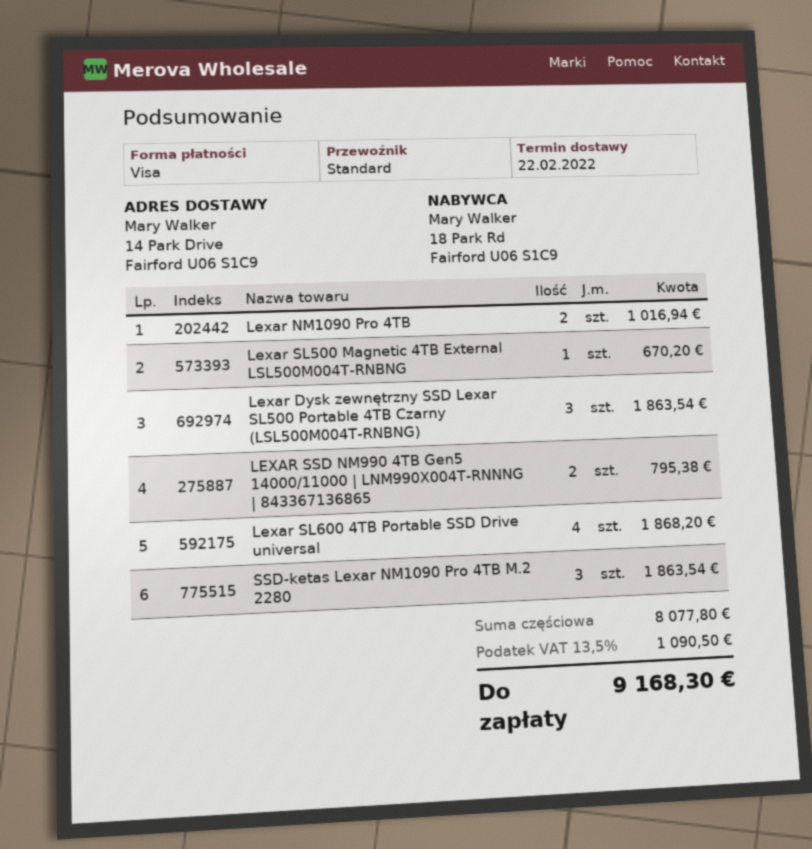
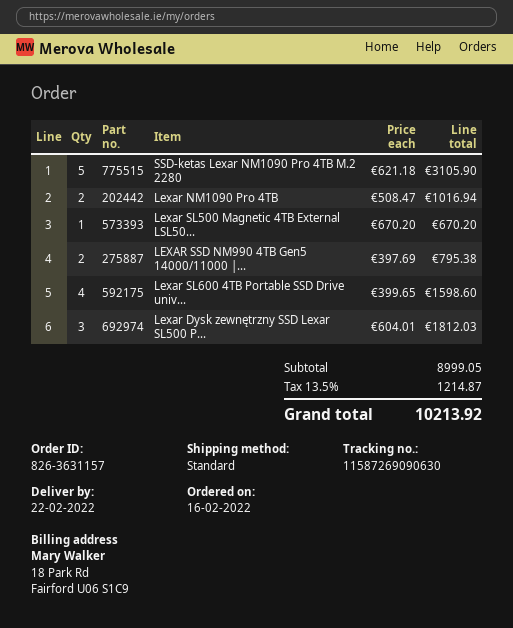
Lexar Dysk zewnętrzny SSD Lexar SL500 Portable 4TB Czarny (LSL500M004T-RNBNG): 3 for 1863.54 -> 3 for 1812.03
Lexar SL600 4TB Portable SSD Drive universal: 4 for 1868.20 -> 4 for 1598.60
SSD-ketas Lexar NM1090 Pro 4TB M.2 2280: 3 for 1863.54 -> 5 for 3105.90
subtotal: 8077.80 -> 8999.05
tax: 13.5% = 1090.50 -> 13.5% = 1214.87
total: 9168.30 -> 10213.92

